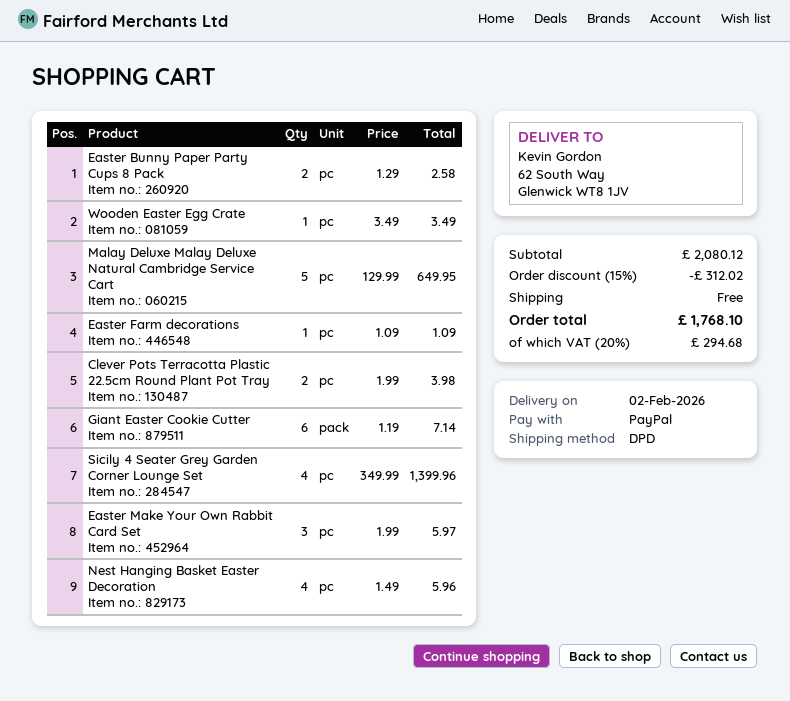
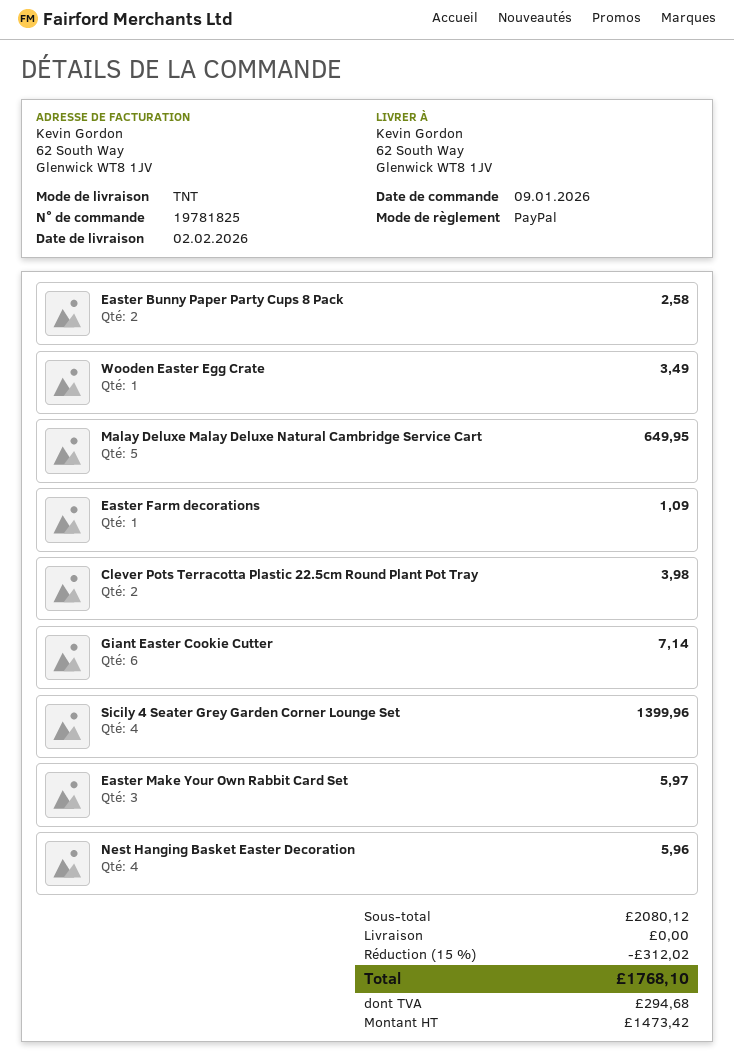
shipping method: DPD -> TNT

